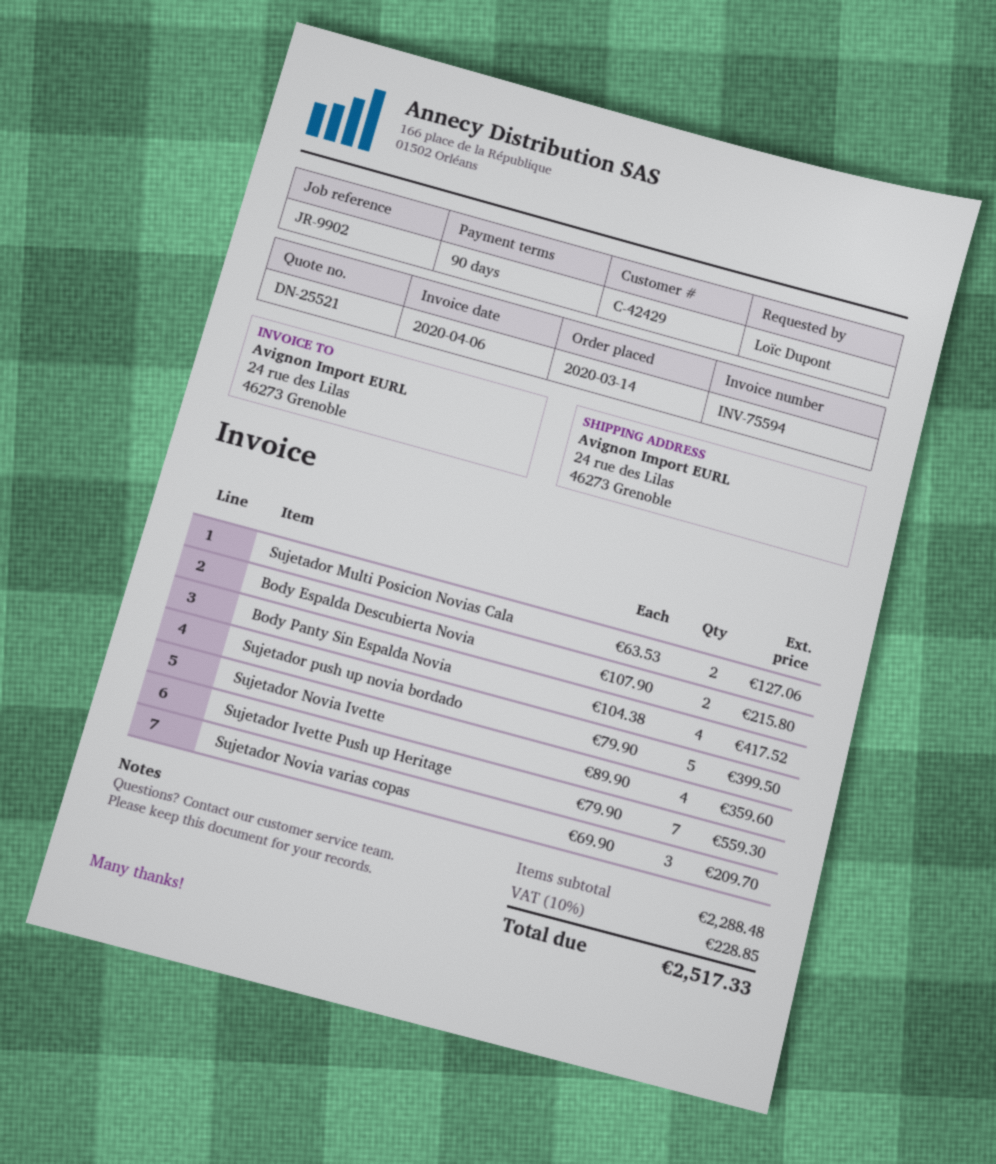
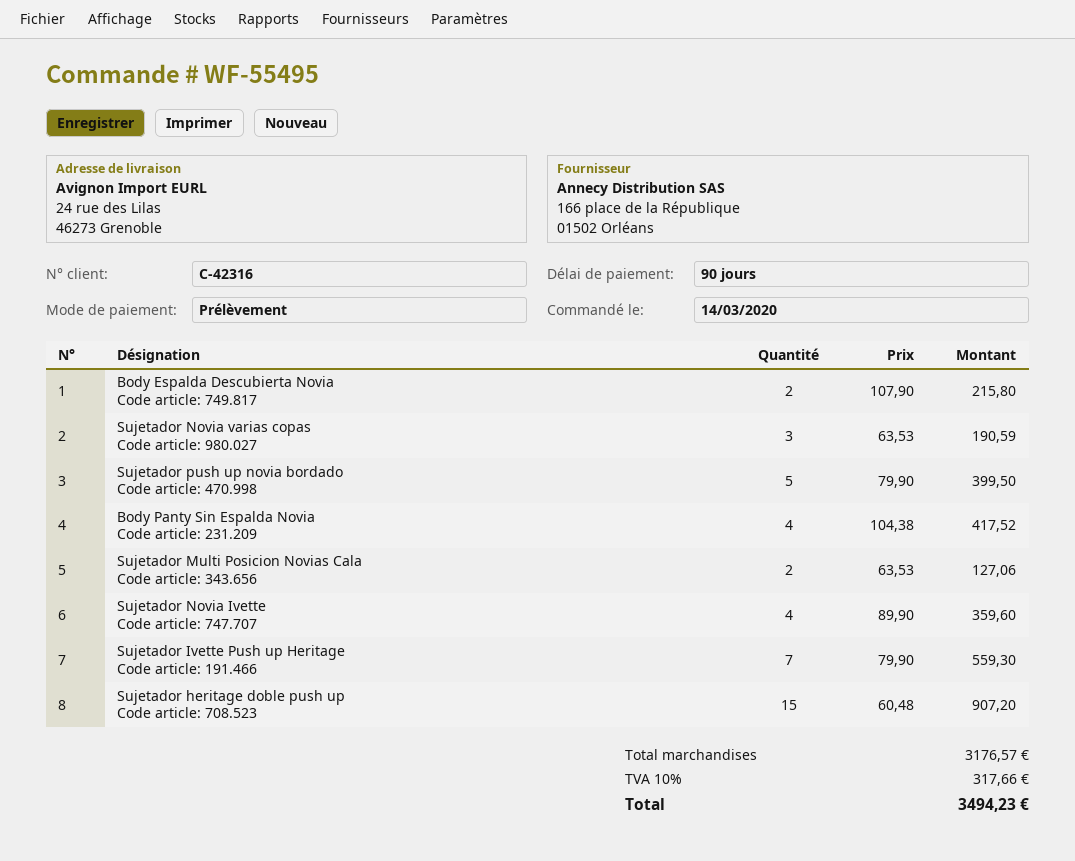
customer number: C-42429 -> C-42316
Sujetador Novia varias copas: 3 x 69.90 = 209.70 -> 3 x 63.53 = 190.59
Sujetador heritage doble push up: none -> 15 x 60.48 = 907.20
subtotal: 2288.48 -> 3176.57
tax: 10% = 228.85 -> 10% = 317.66
total: 2517.33 -> 3494.23

